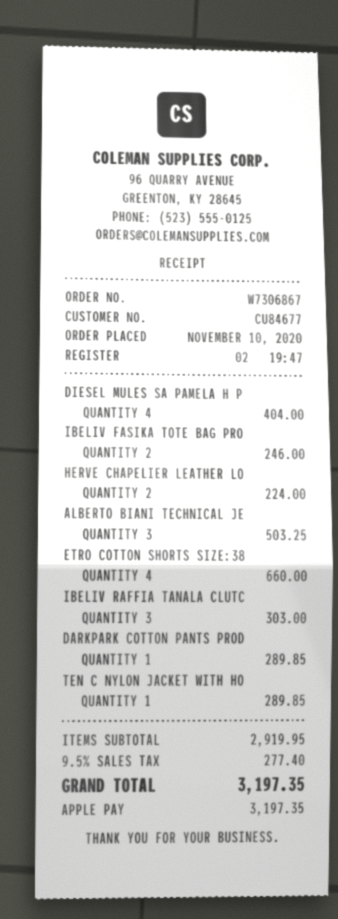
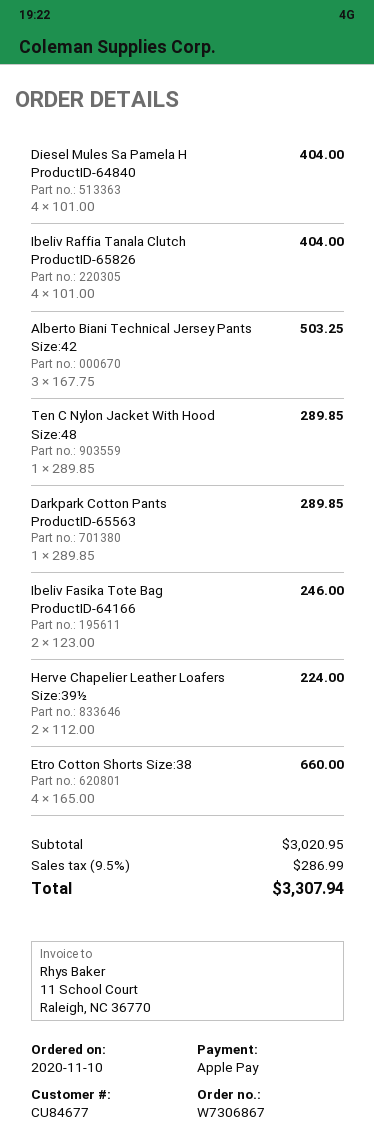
IBELIV RAFFIA TANALA CLUTC: 3 for 303.00 -> 4 for 404.00
subtotal: 2919.95 -> 3020.95
tax: 9.5% = 277.40 -> 9.5% = 286.99
total: 3197.35 -> 3307.94

